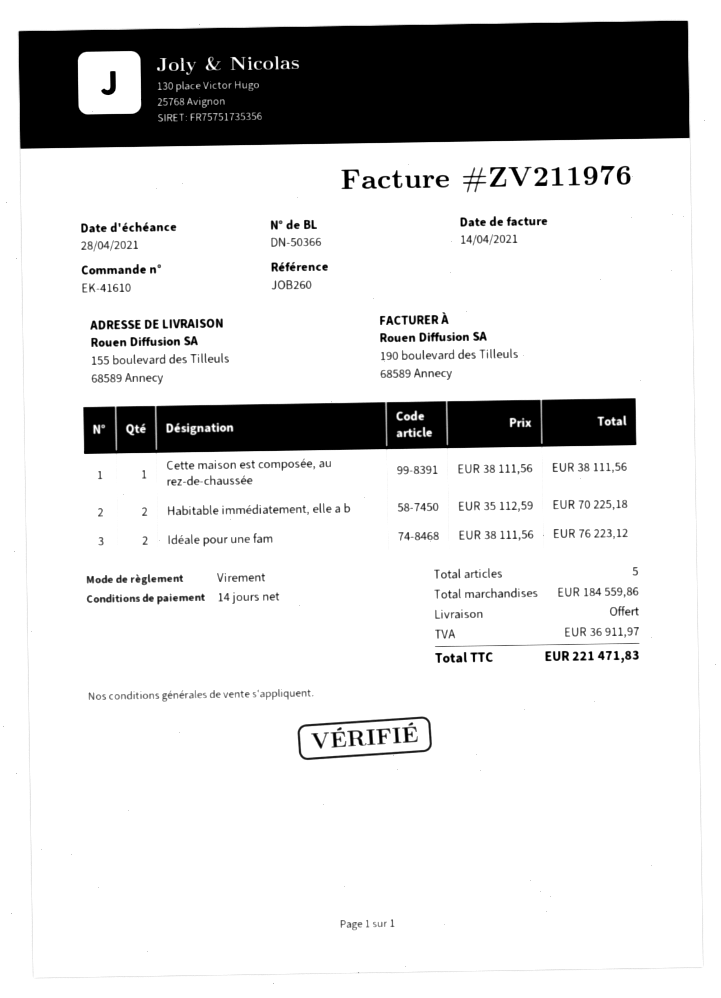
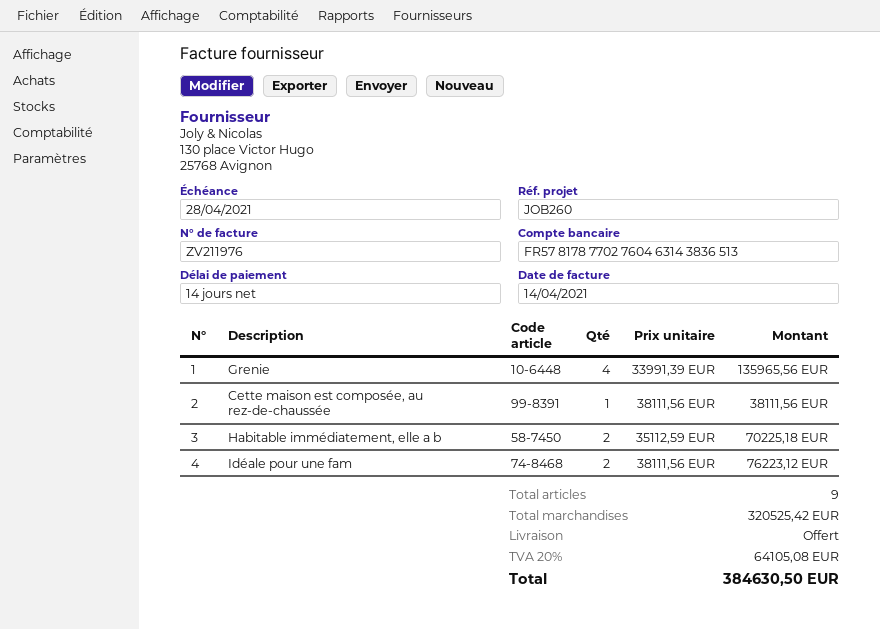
Grenie: none -> 4 x 33991.39 = 135965.56
total quantity: 5 -> 9
subtotal: 184559.86 -> 320525.42
tax: 36911.97 -> 64105.08
total: 221471.83 -> 384630.50

